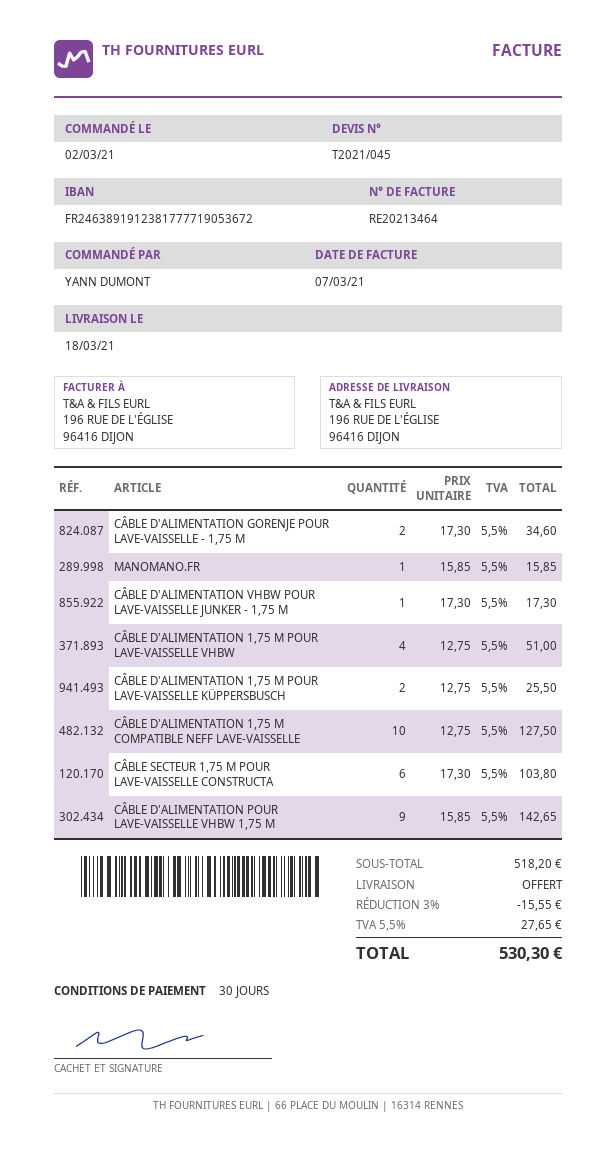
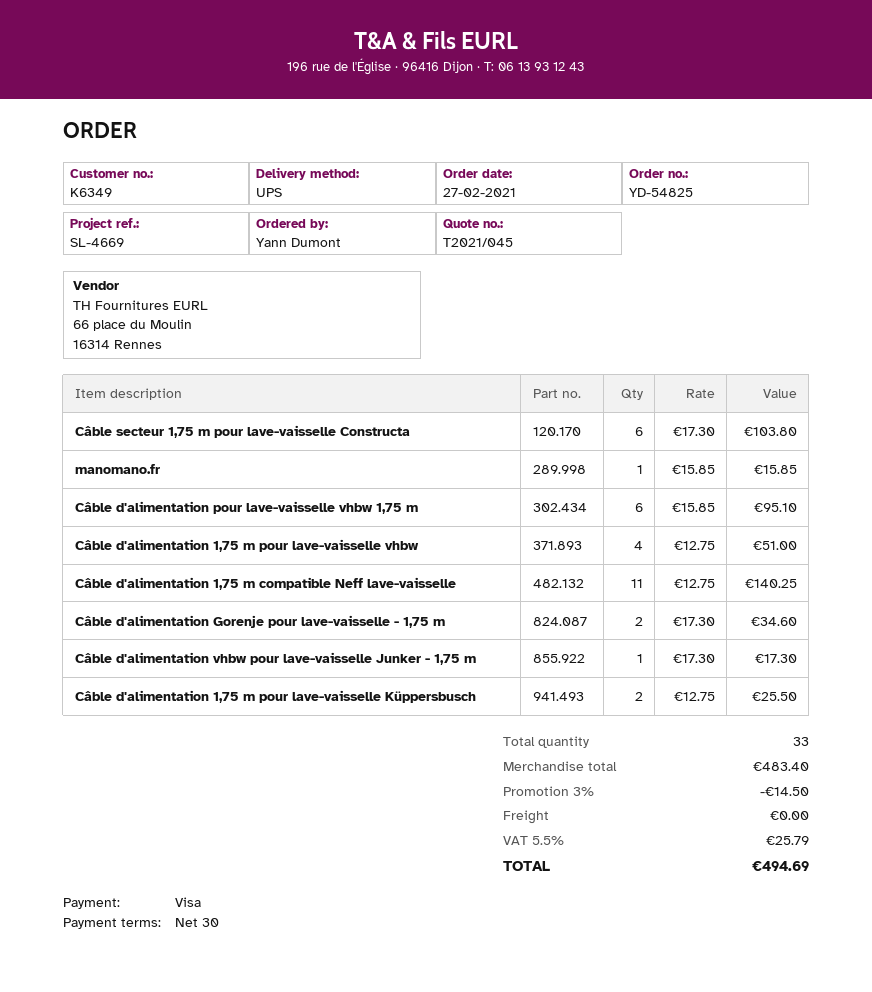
order date: 2021-03-02 -> 2021-02-27
CÂBLE D'ALIMENTATION 1,75 M COMPATIBLE NEFF LAVE-VAISSELLE: 10 x 12.75 = 127.50 -> 11 x 12.75 = 140.25
CÂBLE D'ALIMENTATION POUR LAVE-VAISSELLE VHBW 1,75 M: 9 x 15.85 = 142.65 -> 6 x 15.85 = 95.10
subtotal: 518.20 -> 483.40
discount: 3% = 15.55 -> 3% = 14.50
tax: 5.5% = 27.65 -> 5.5% = 25.79
total: 530.30 -> 494.69

